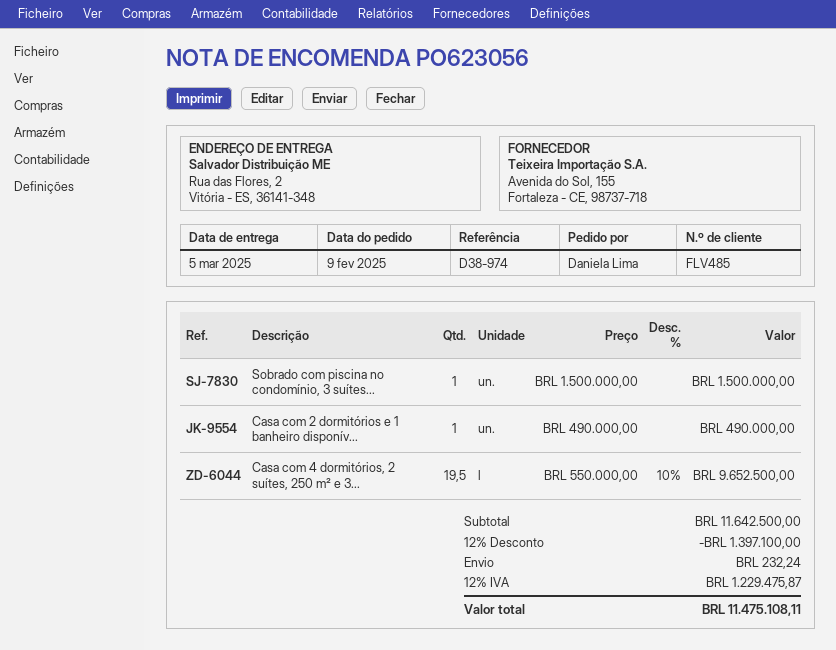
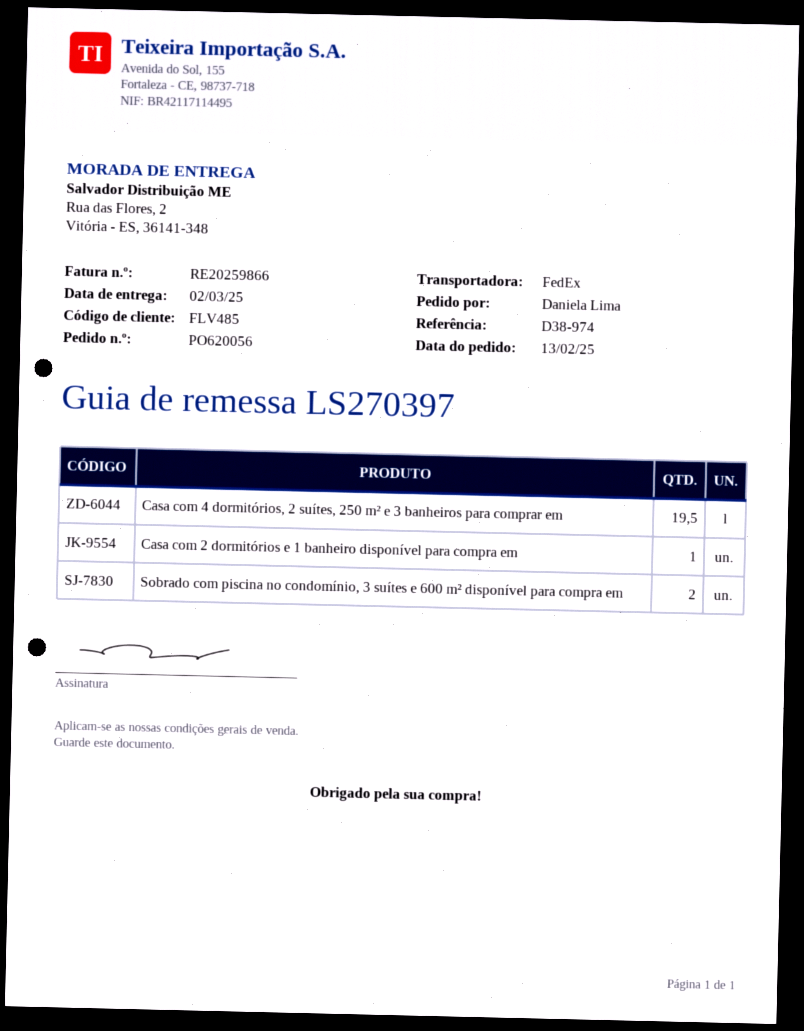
order number: PO623056 -> PO620056
order date: 2025-02-09 -> 2025-02-13
delivery date: 2025-03-05 -> 2025-03-02
Sobrado com piscina no condomínio, 3 suítes...: 1 -> 2

